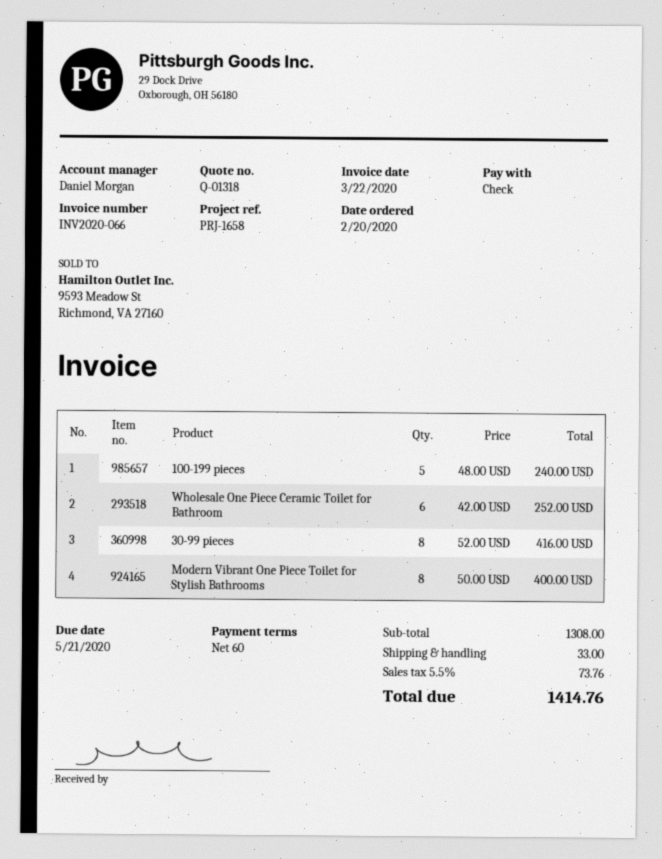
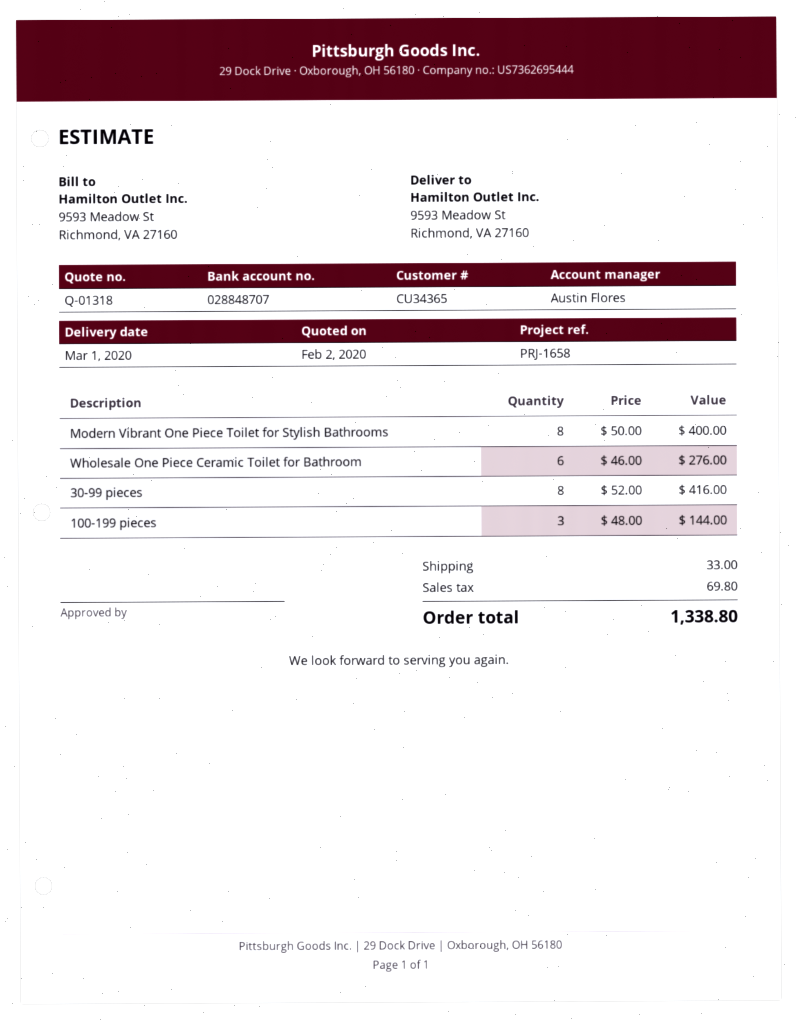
sales rep: Daniel Morgan -> Austin Flores
100-199 pieces: 5 x 48.00 = 240.00 -> 3 x 48.00 = 144.00
Wholesale One Piece Ceramic Toilet for Bathroom: 6 x 42.00 = 252.00 -> 6 x 46.00 = 276.00
tax: 73.76 -> 69.80
total: 1414.76 -> 1338.80

